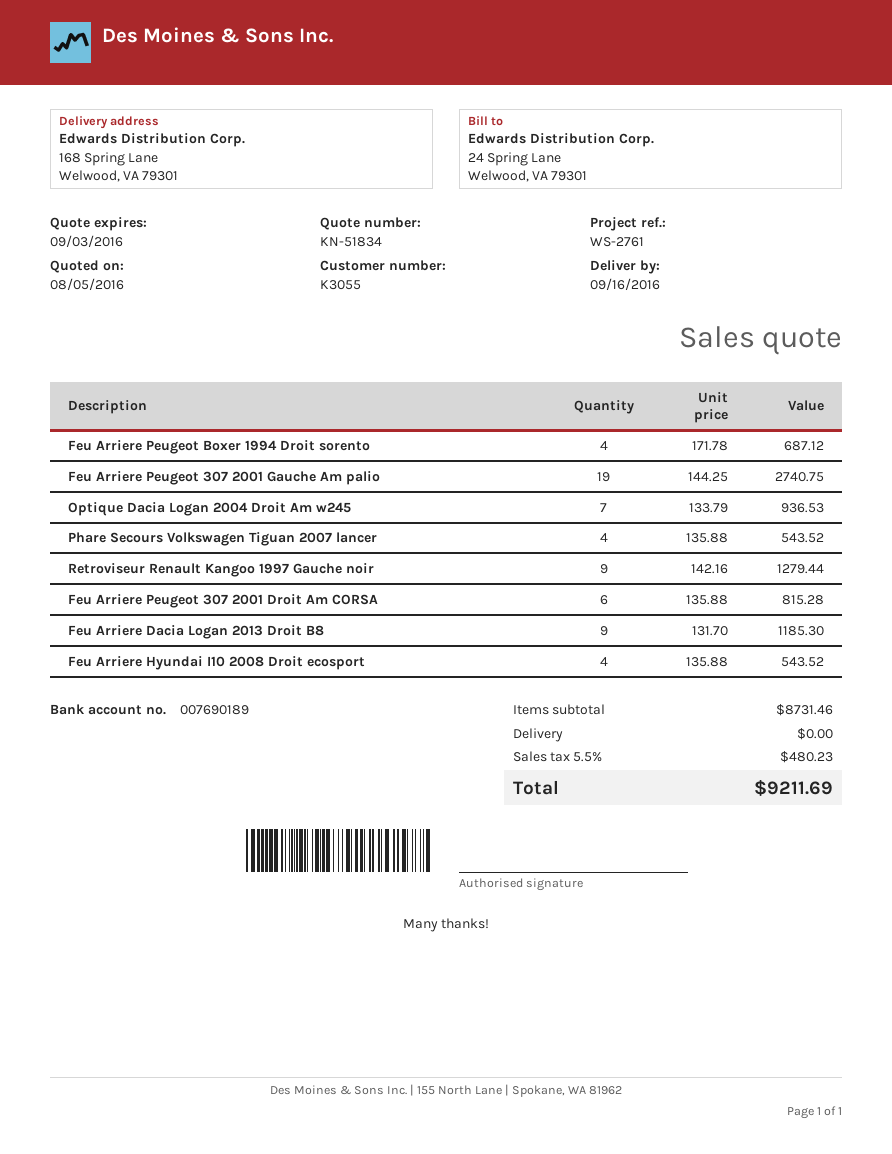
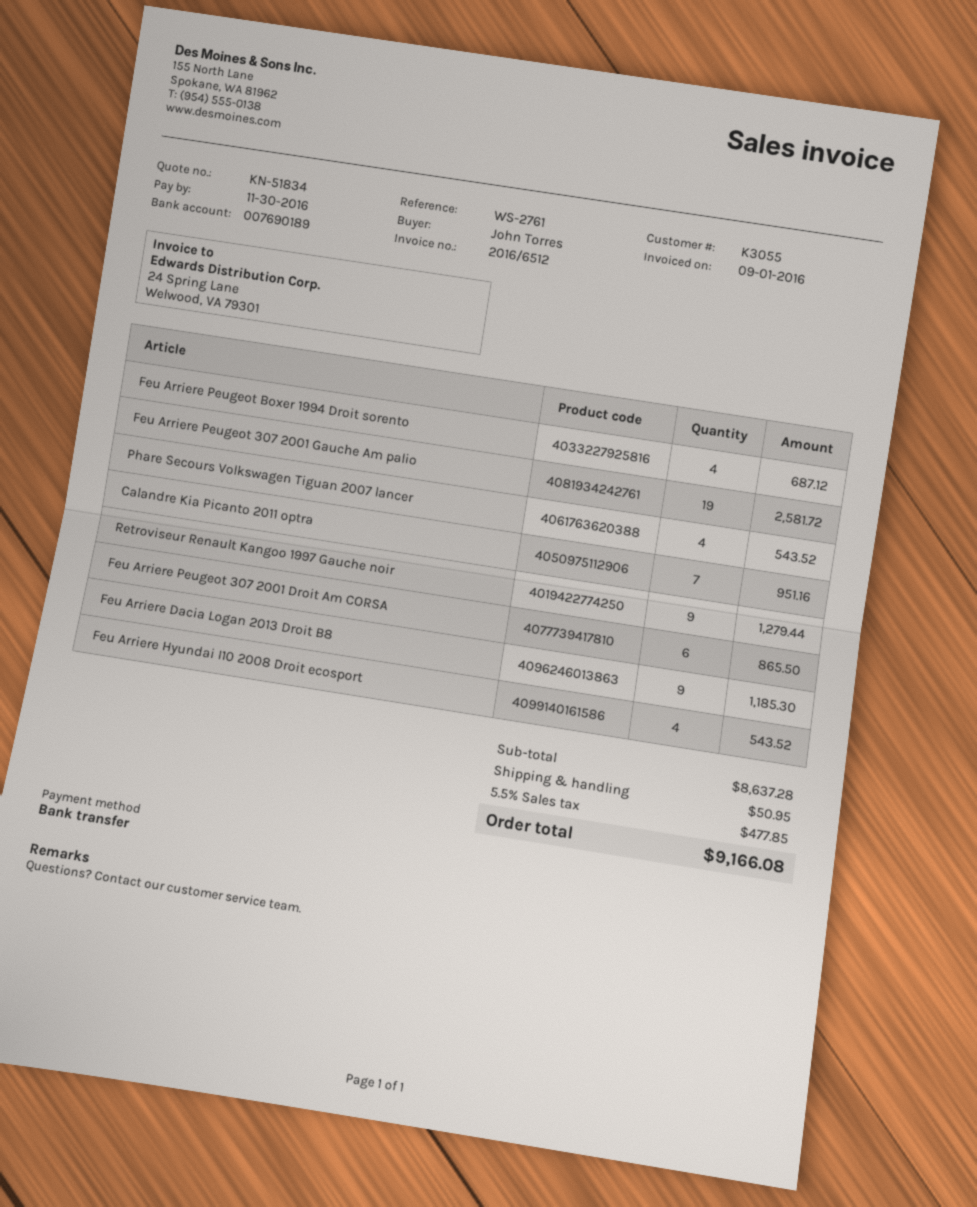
Feu Arriere Peugeot 307 2001 Gauche Am palio: 19 for 2740.75 -> 19 for 2581.72
Optique Dacia Logan 2004 Droit Am w245: 7 for 936.53 -> none
Feu Arriere Peugeot 307 2001 Droit Am CORSA: 6 for 815.28 -> 6 for 865.50
Calandre Kia Picanto 2011 optra: none -> 7 for 951.16
subtotal: 8731.46 -> 8637.28
shipping: 0.00 -> 50.95
tax: 5.5% = 480.23 -> 5.5% = 477.85
total: 9211.69 -> 9166.08

